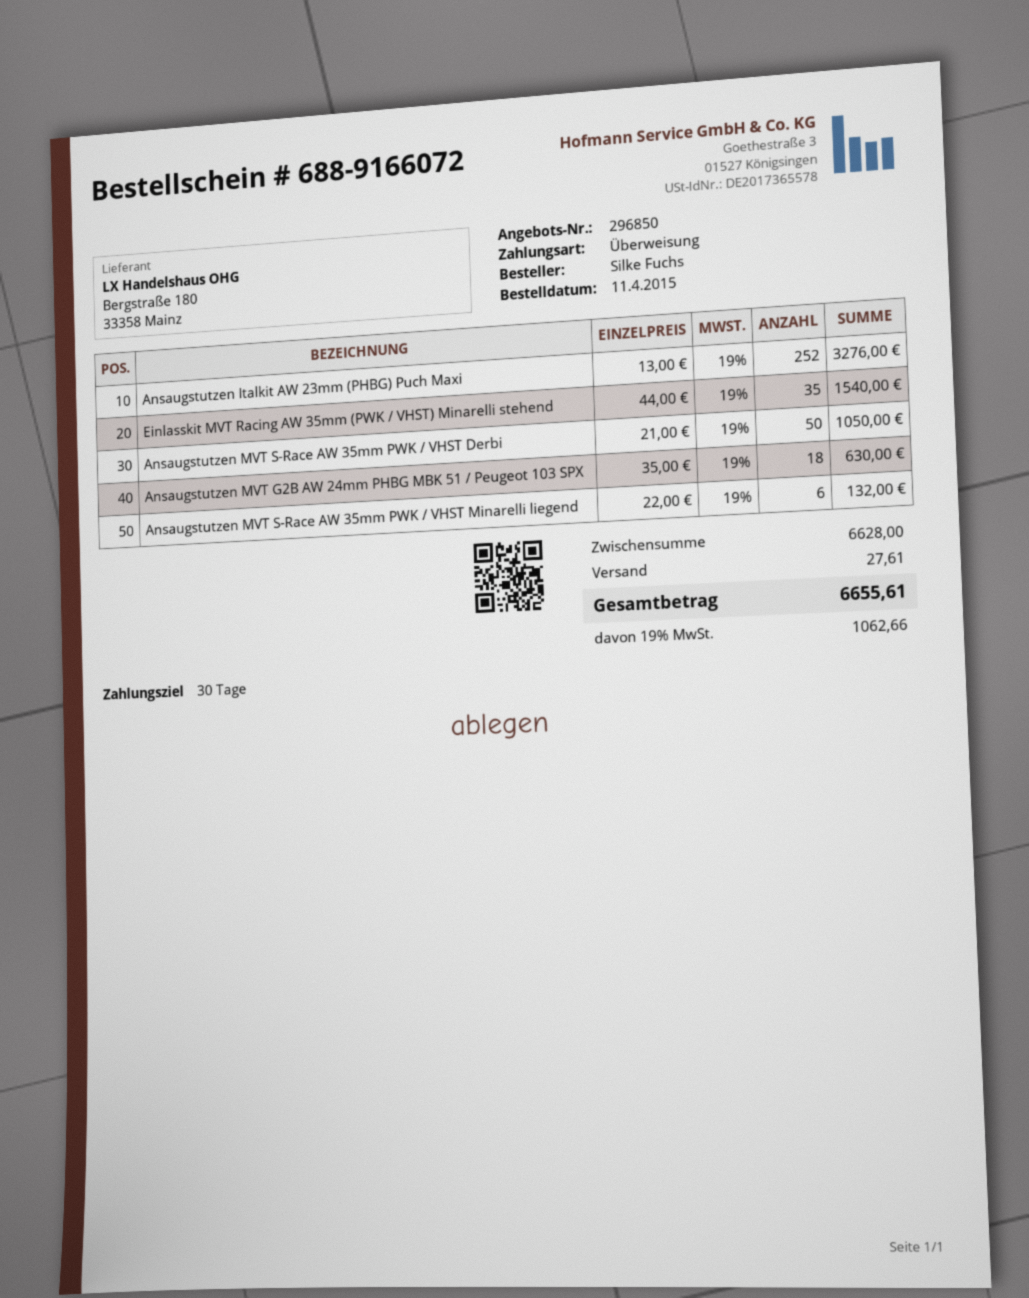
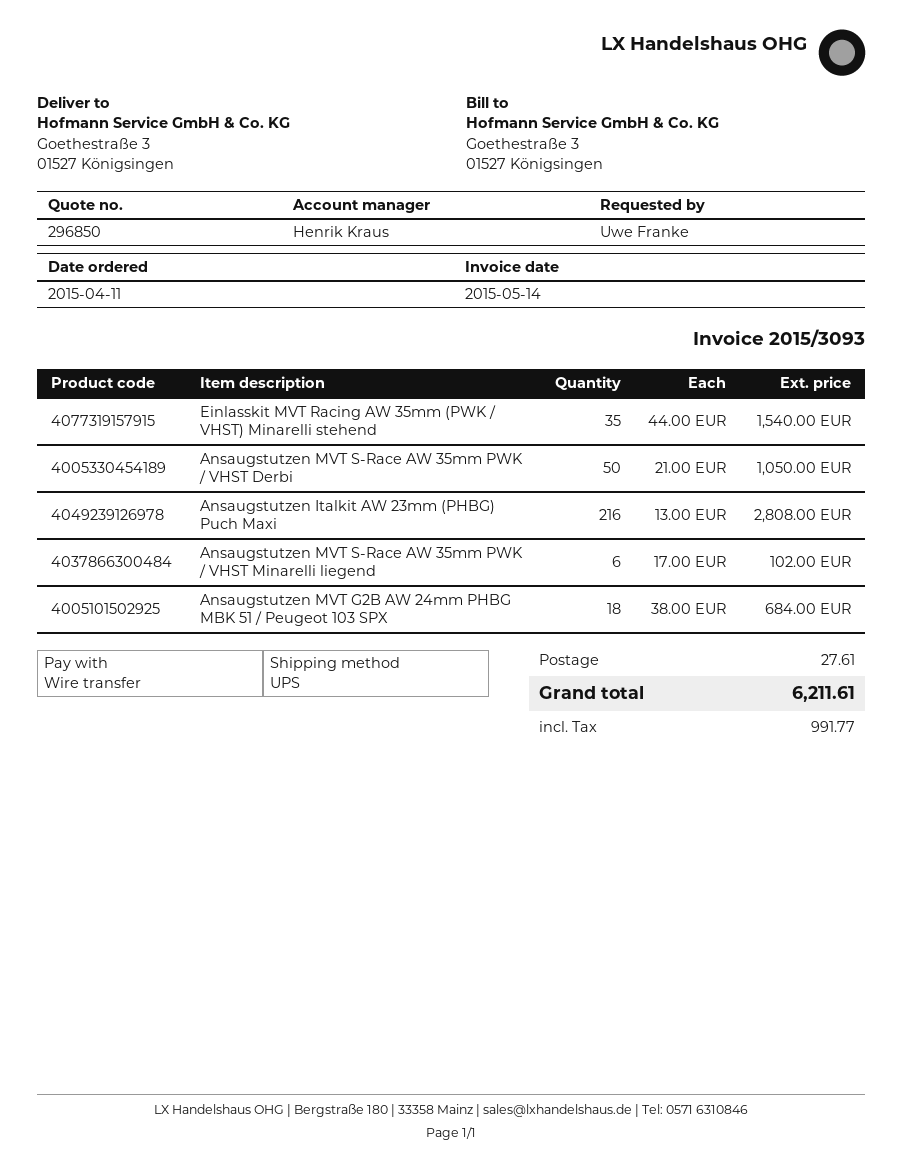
ordered by: Silke Fuchs -> Uwe Franke
Ansaugstutzen Italkit AW 23mm (PHBG) Puch Maxi: 252 x 13.00 = 3276.00 -> 216 x 13.00 = 2808.00
Ansaugstutzen MVT G2B AW 24mm PHBG MBK 51 / Peugeot 103 SPX: 18 x 35.00 = 630.00 -> 18 x 38.00 = 684.00
Ansaugstutzen MVT S-Race AW 35mm PWK / VHST Minarelli liegend: 6 x 22.00 = 132.00 -> 6 x 17.00 = 102.00
tax: 1062.66 -> 991.77
total: 6655.61 -> 6211.61

